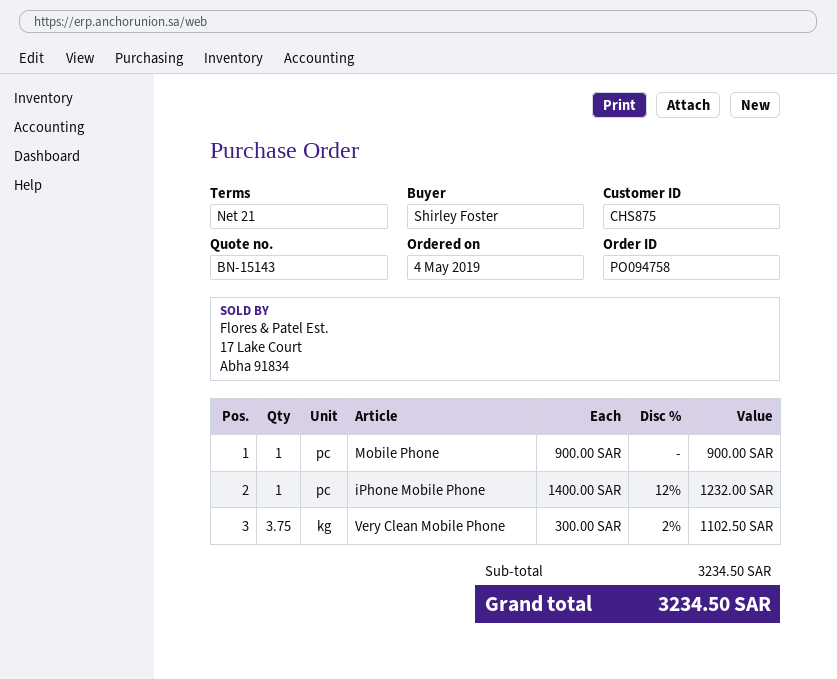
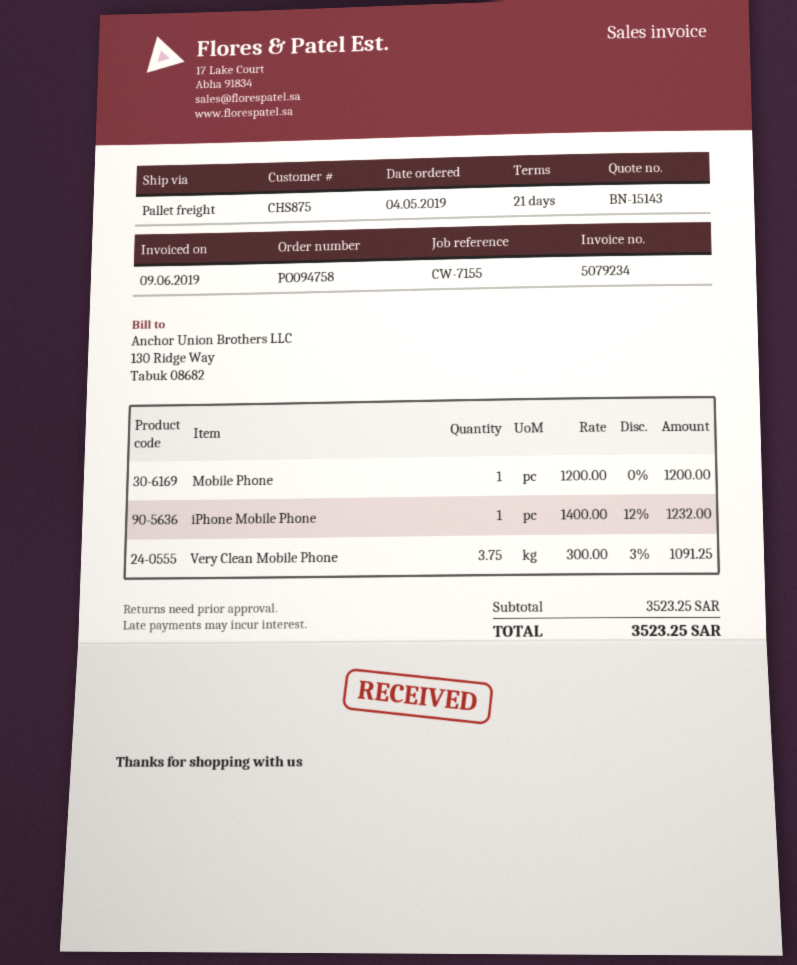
Mobile Phone: 1 x 900.00 = 900.00 -> 1 x 1200.00 = 1200.00
Very Clean Mobile Phone: 3.75 x 300.00 - 2% = 1102.50 -> 3.75 x 300.00 - 3% = 1091.25
subtotal: 3234.50 -> 3523.25
total: 3234.50 -> 3523.25

